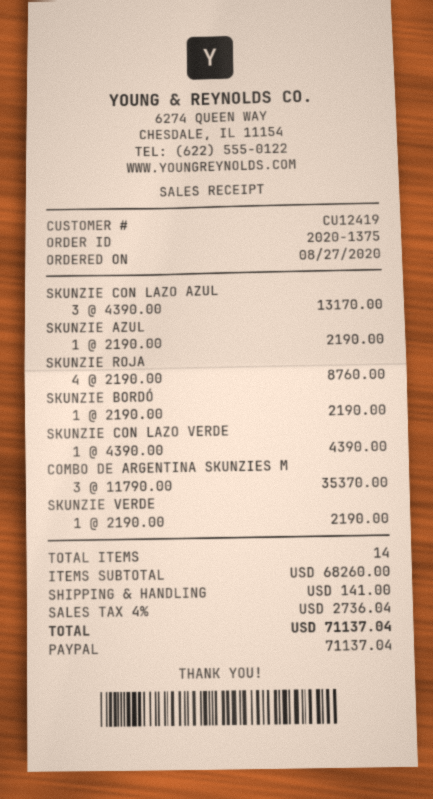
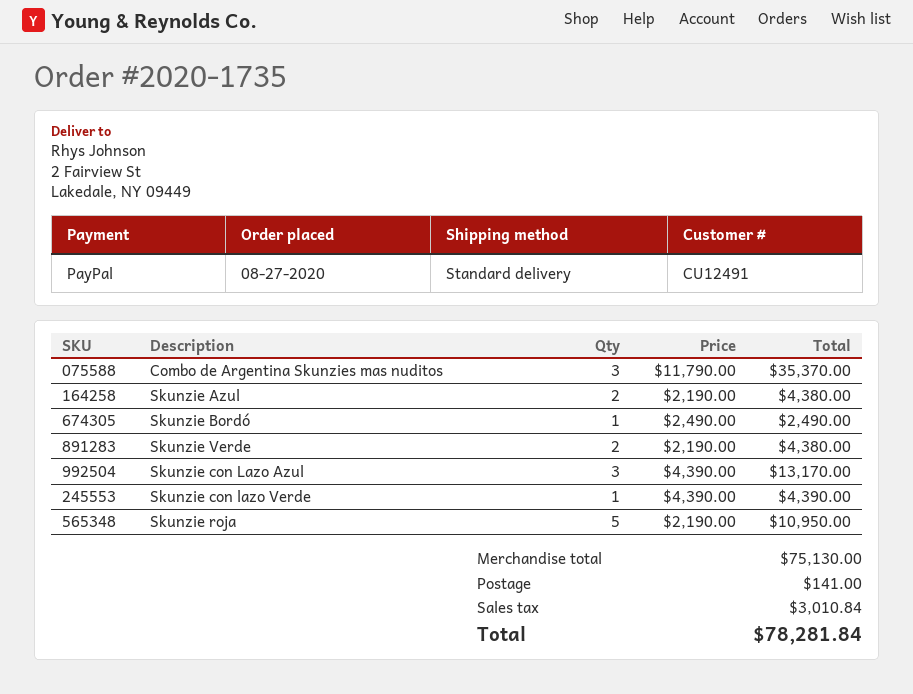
order number: 2020-1375 -> 2020-1735
customer number: CU12419 -> CU12491
SKUNZIE AZUL: 1 x 2190.00 = 2190.00 -> 2 x 2190.00 = 4380.00
SKUNZIE ROJA: 4 x 2190.00 = 8760.00 -> 5 x 2190.00 = 10950.00
SKUNZIE BORDÓ: 1 x 2190.00 = 2190.00 -> 1 x 2490.00 = 2490.00
SKUNZIE VERDE: 1 x 2190.00 = 2190.00 -> 2 x 2190.00 = 4380.00
subtotal: 68260.00 -> 75130.00
tax: 2736.04 -> 3010.84
total: 71137.04 -> 78281.84

